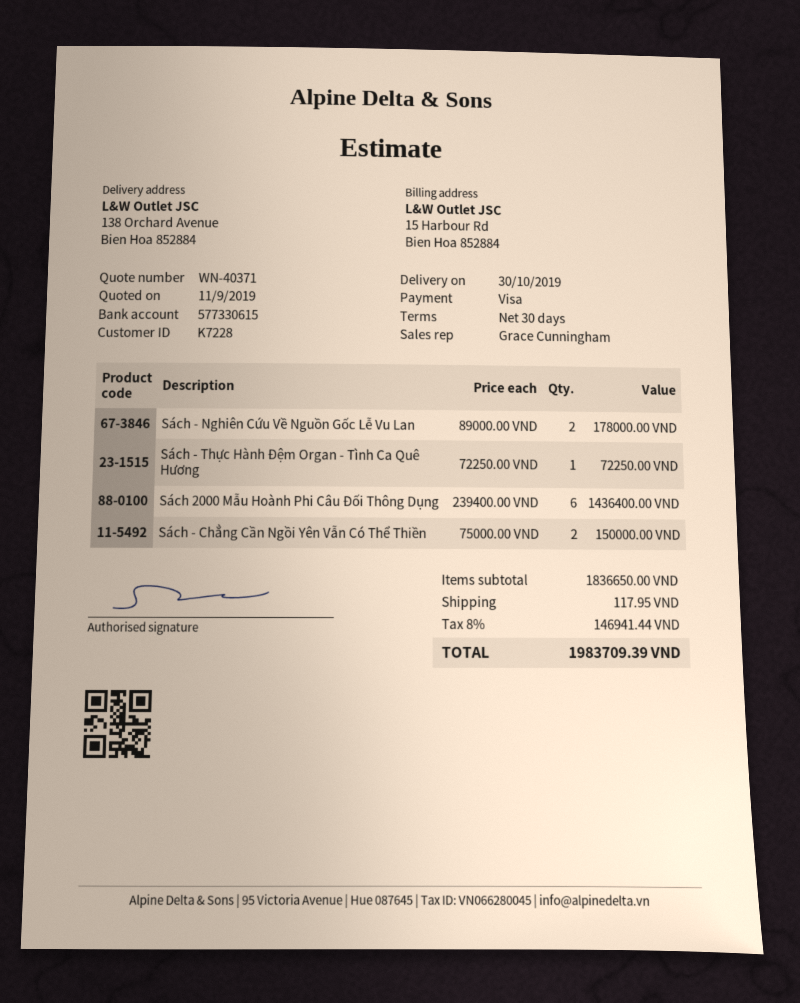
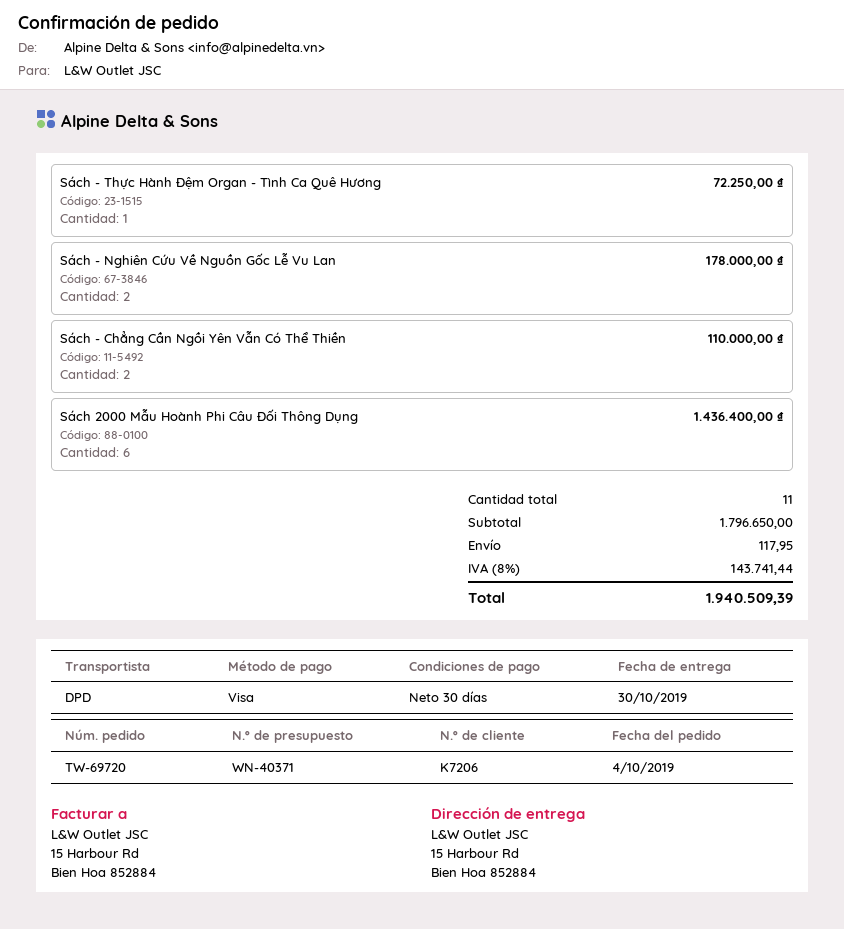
customer number: K7228 -> K7206
ship to: 138 Orchard Avenue, Bien Hoa 852884 -> 15 Harbour Rd, Bien Hoa 852884
Sách - Chẳng Cần Ngồi Yên Vẫn Có Thể Thiền: 2 for 150000.00 -> 2 for 110000.00
subtotal: 1836650.00 -> 1796650.00
tax: 8% = 146941.44 -> 8% = 143741.44
total: 1983709.39 -> 1940509.39

